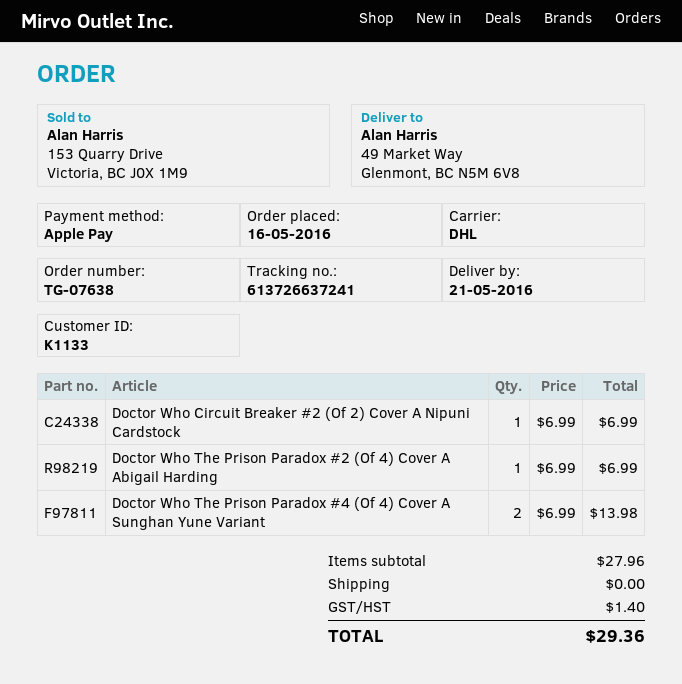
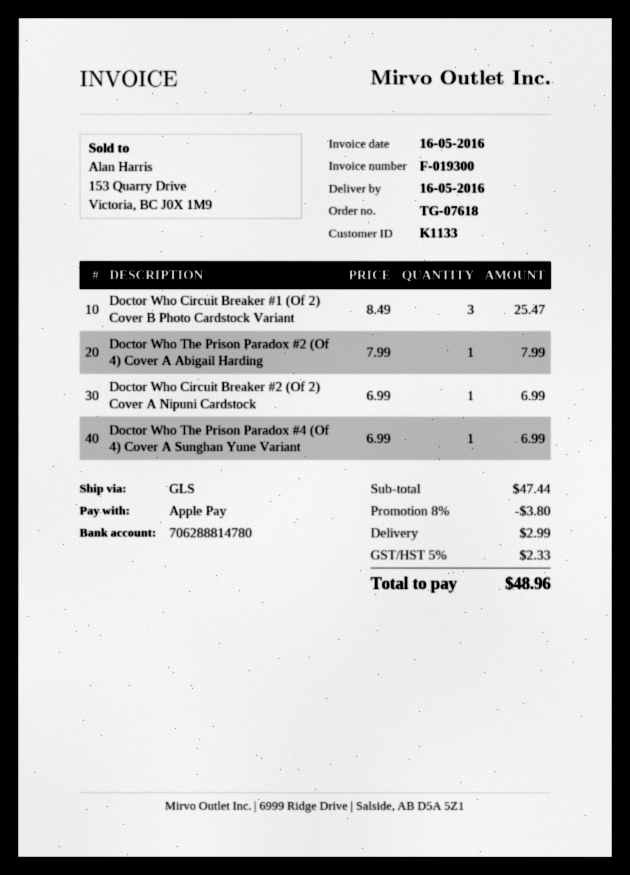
order number: TG-07638 -> TG-07618
delivery date: 2016-05-21 -> 2016-05-16
shipping method: DHL -> GLS
Doctor Who The Prison Paradox #2 (Of 4) Cover A Abigail Harding: 1 x 6.99 = 6.99 -> 1 x 7.99 = 7.99
Doctor Who The Prison Paradox #4 (Of 4) Cover A Sunghan Yune Variant: 2 x 6.99 = 13.98 -> 1 x 6.99 = 6.99
Doctor Who Circuit Breaker #1 (Of 2) Cover B Photo Cardstock Variant: none -> 3 x 8.49 = 25.47
subtotal: 27.96 -> 47.44
discount: none -> 8% = 3.80
shipping: 0.00 -> 2.99
tax: 1.40 -> 2.33
total: 29.36 -> 48.96

